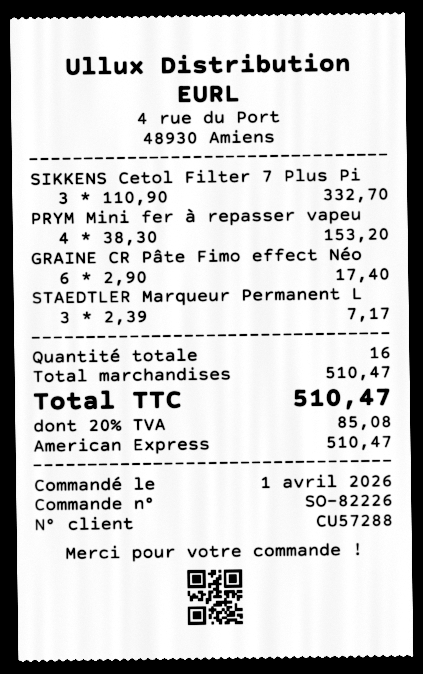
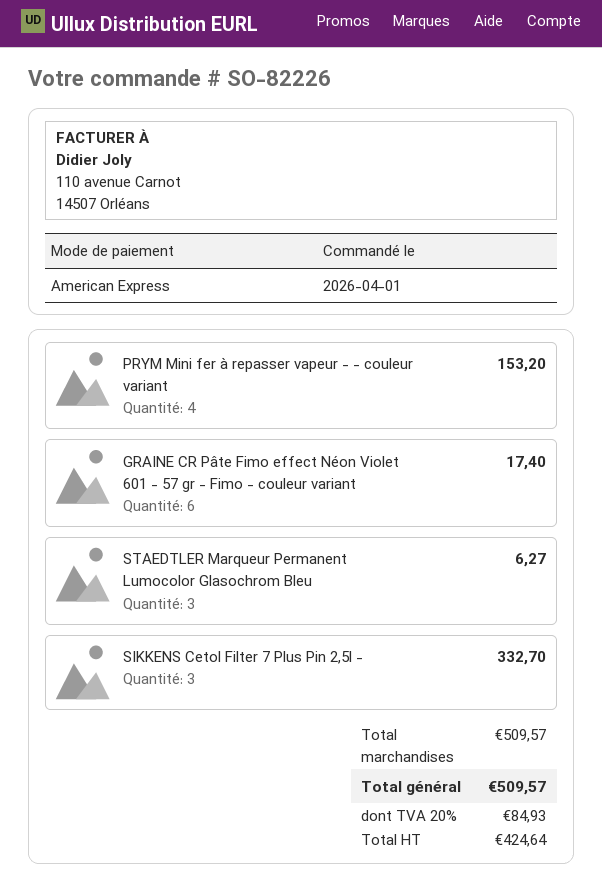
STAEDTLER Marqueur Permanent L: 3 for 7.17 -> 3 for 6.27
subtotal: 510.47 -> 509.57
tax: 20% = 85.08 -> 20% = 84.93
total: 510.47 -> 509.57

